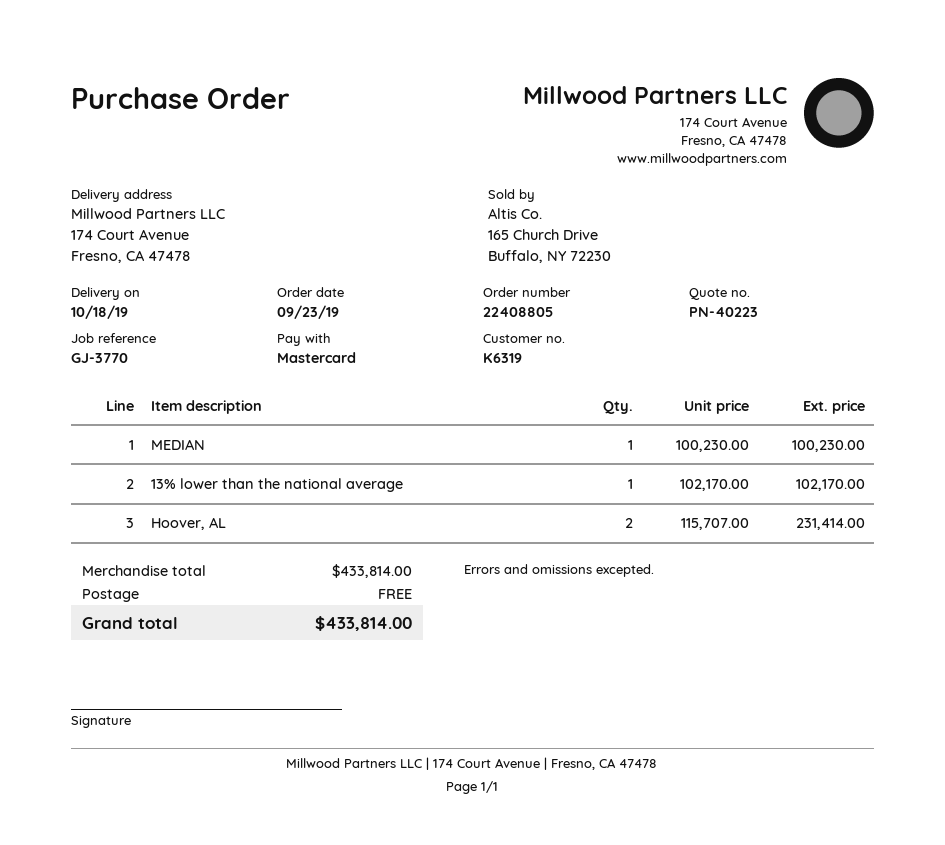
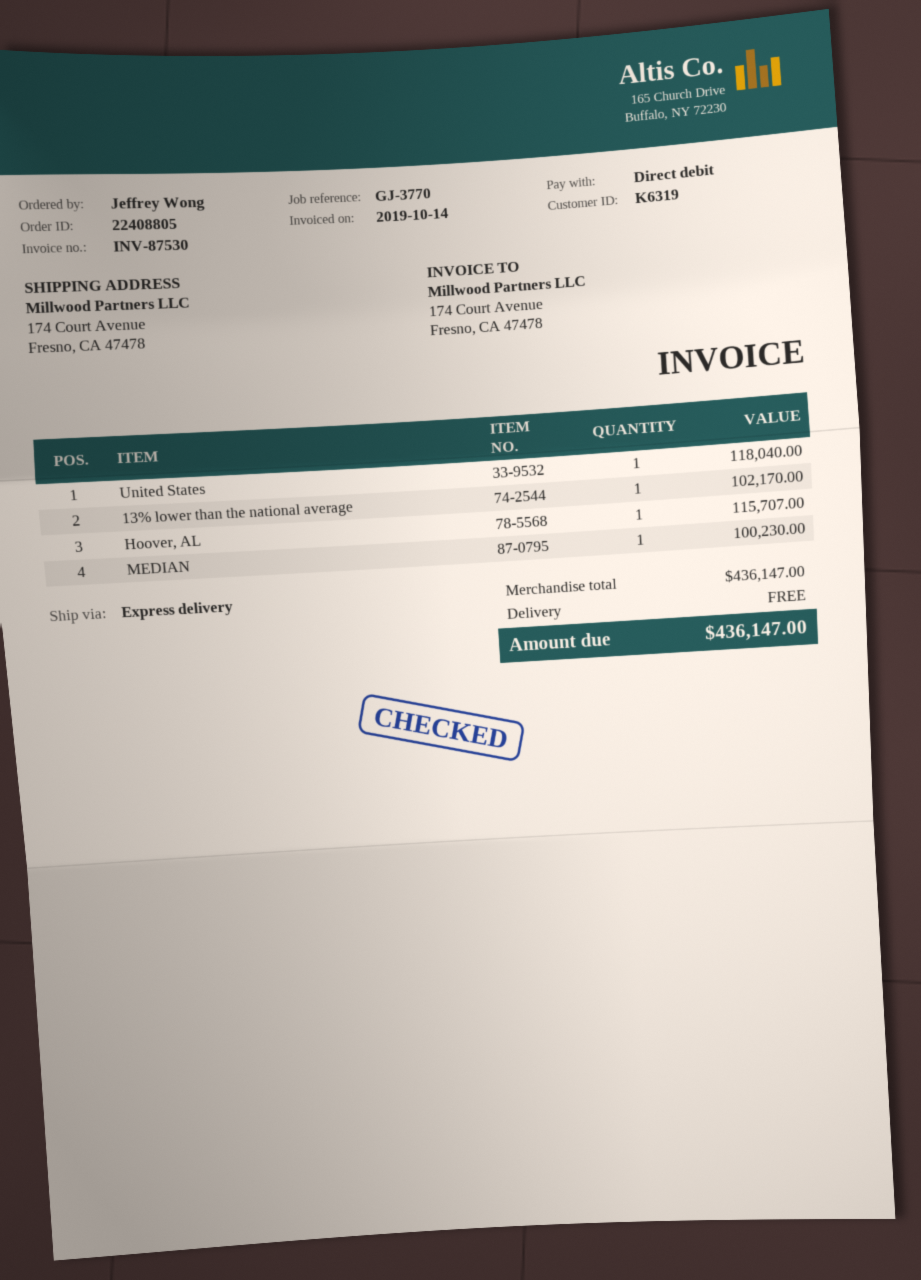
payment method: Mastercard -> direct debit
Hoover, AL: 2 for 231414.00 -> 1 for 115707.00
United States: none -> 1 for 118040.00
subtotal: 433814.00 -> 436147.00
total: 433814.00 -> 436147.00

